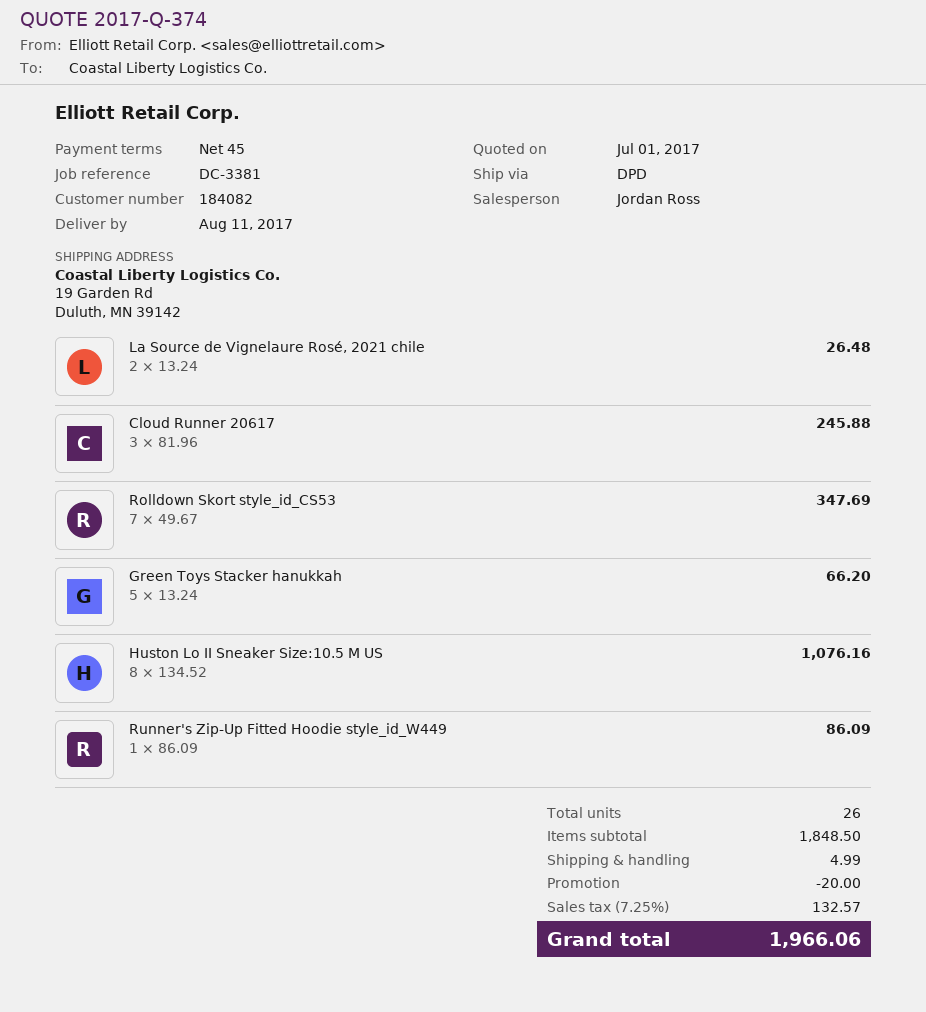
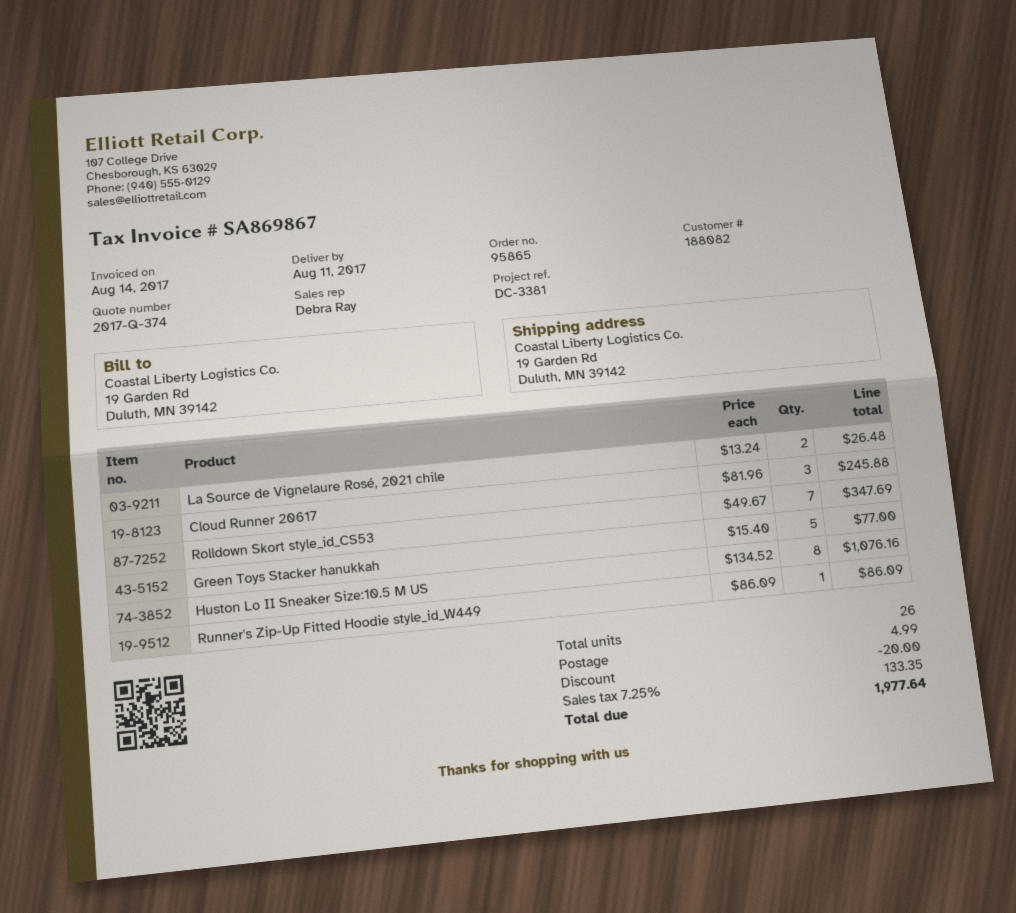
customer number: 184082 -> 188082
sales rep: Jordan Ross -> Debra Ray
Green Toys Stacker hanukkah: 5 x 13.24 = 66.20 -> 5 x 15.40 = 77.00
tax: 7.25% = 132.57 -> 7.25% = 133.35
total: 1966.06 -> 1977.64

